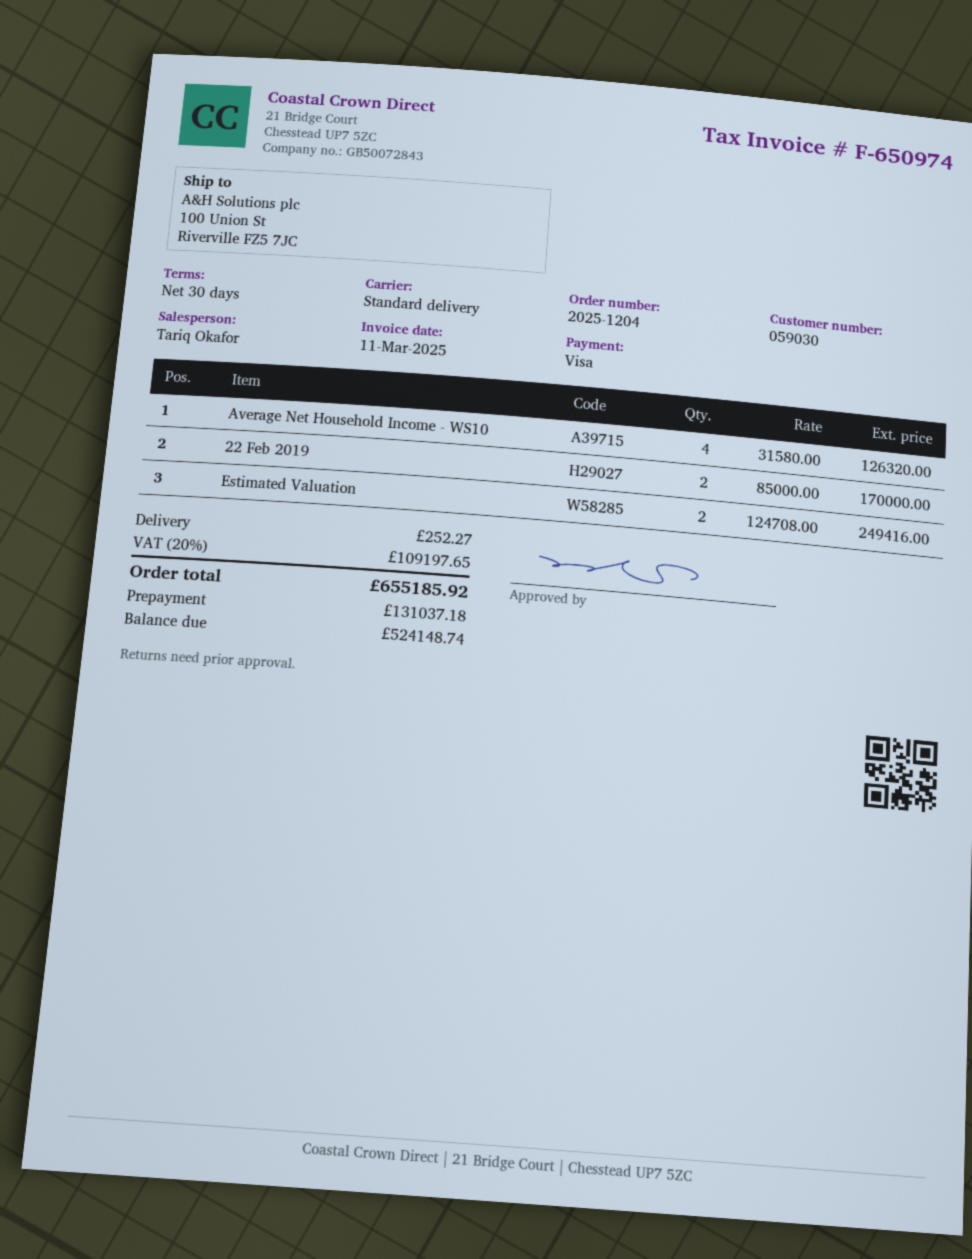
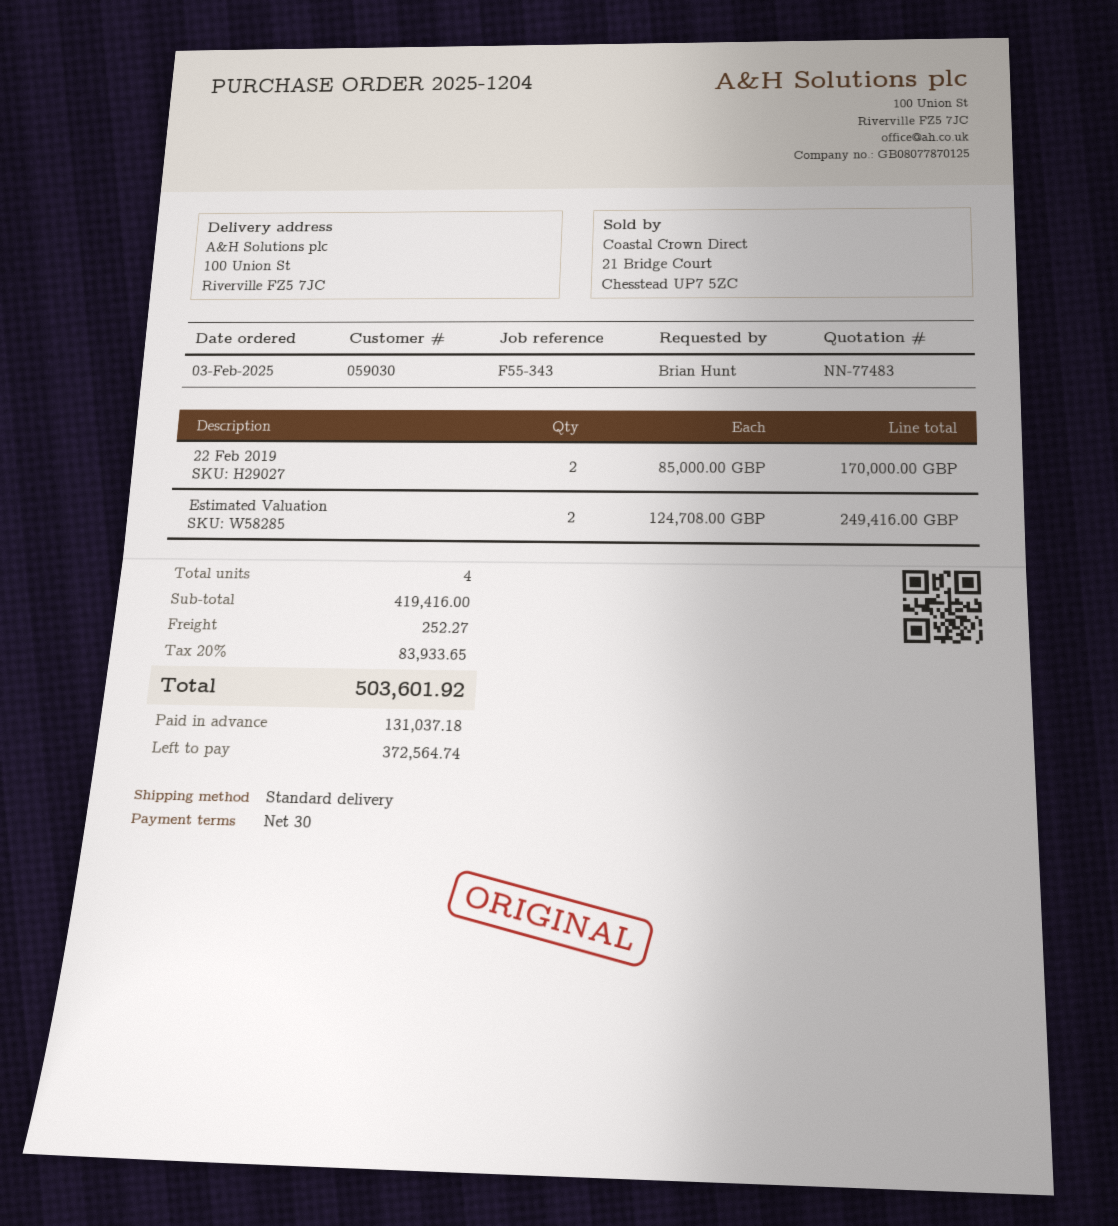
Average Net Household Income - WS10: 4 x 31580.00 = 126320.00 -> none
tax: 20% = 109197.65 -> 20% = 83933.65
total: 655185.92 -> 503601.92
balance: 524148.74 -> 372564.74

